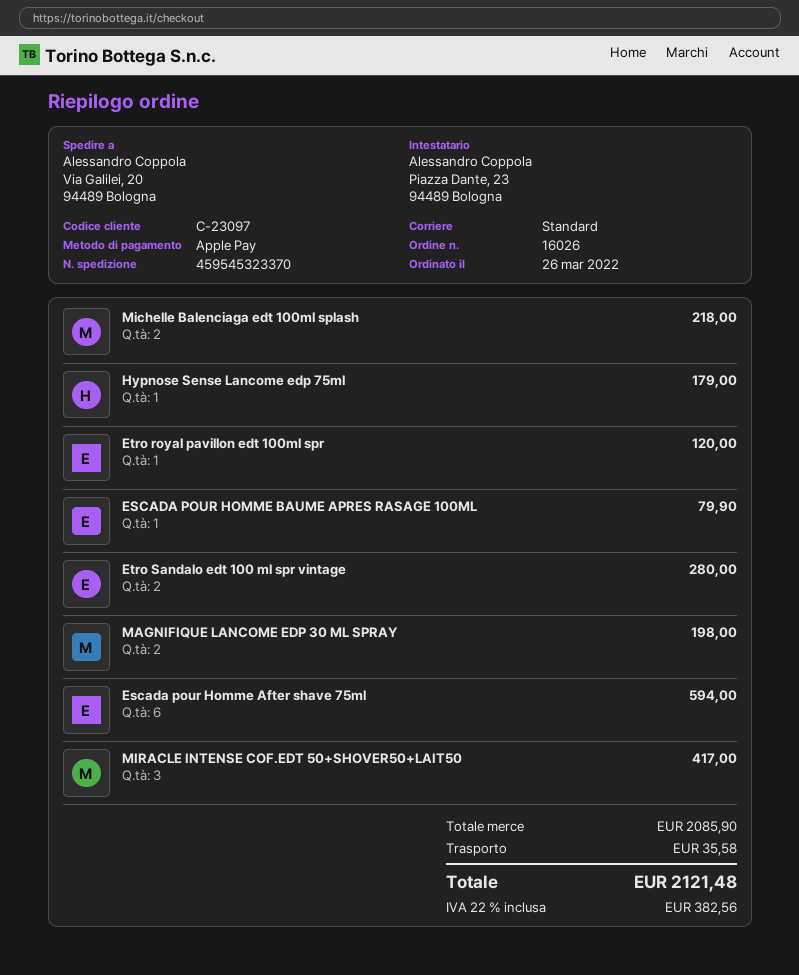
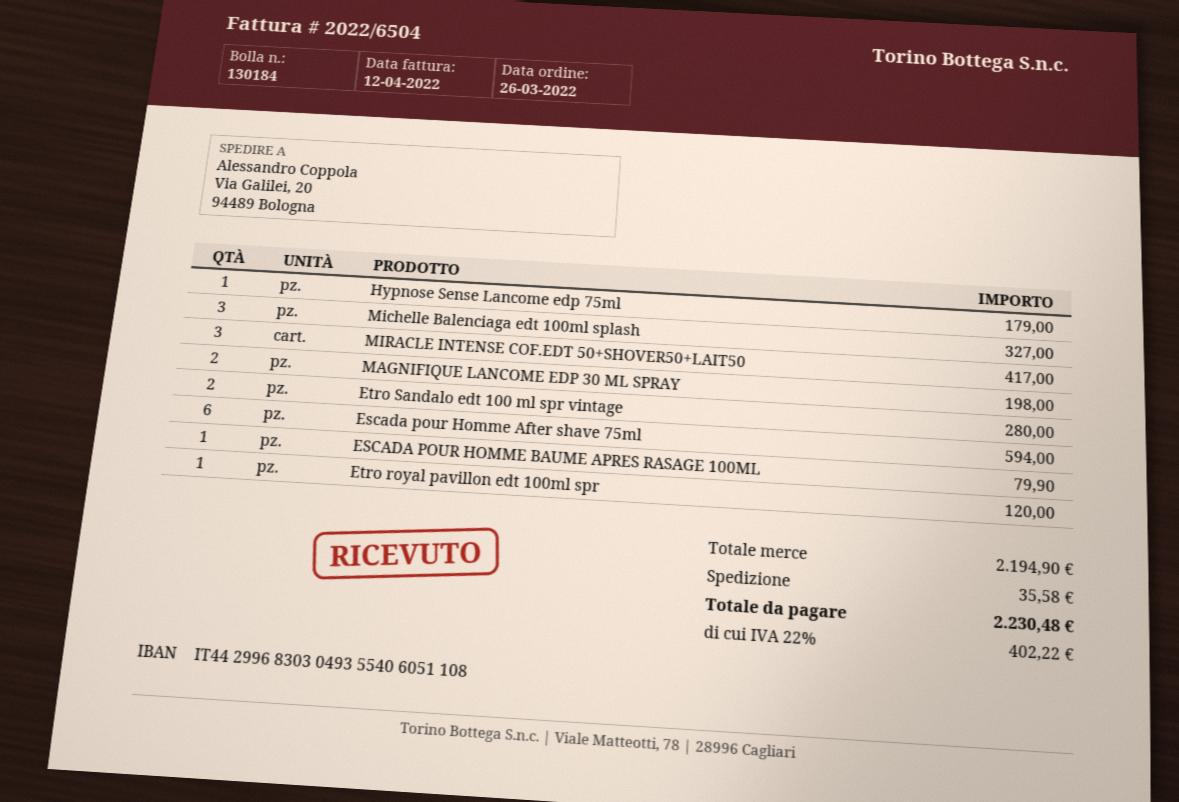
Michelle Balenciaga edt 100ml splash: 2 for 218.00 -> 3 for 327.00
subtotal: 2085.90 -> 2194.90
tax: 22% = 382.56 -> 22% = 402.22
total: 2121.48 -> 2230.48

